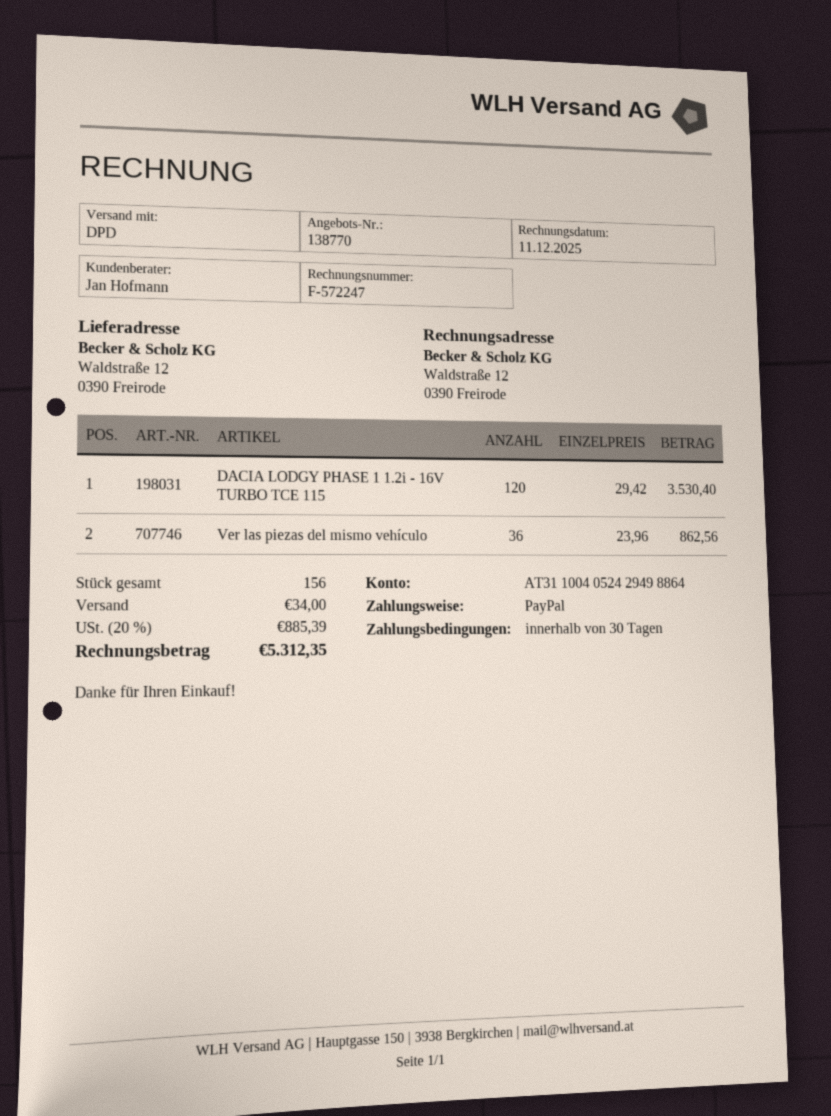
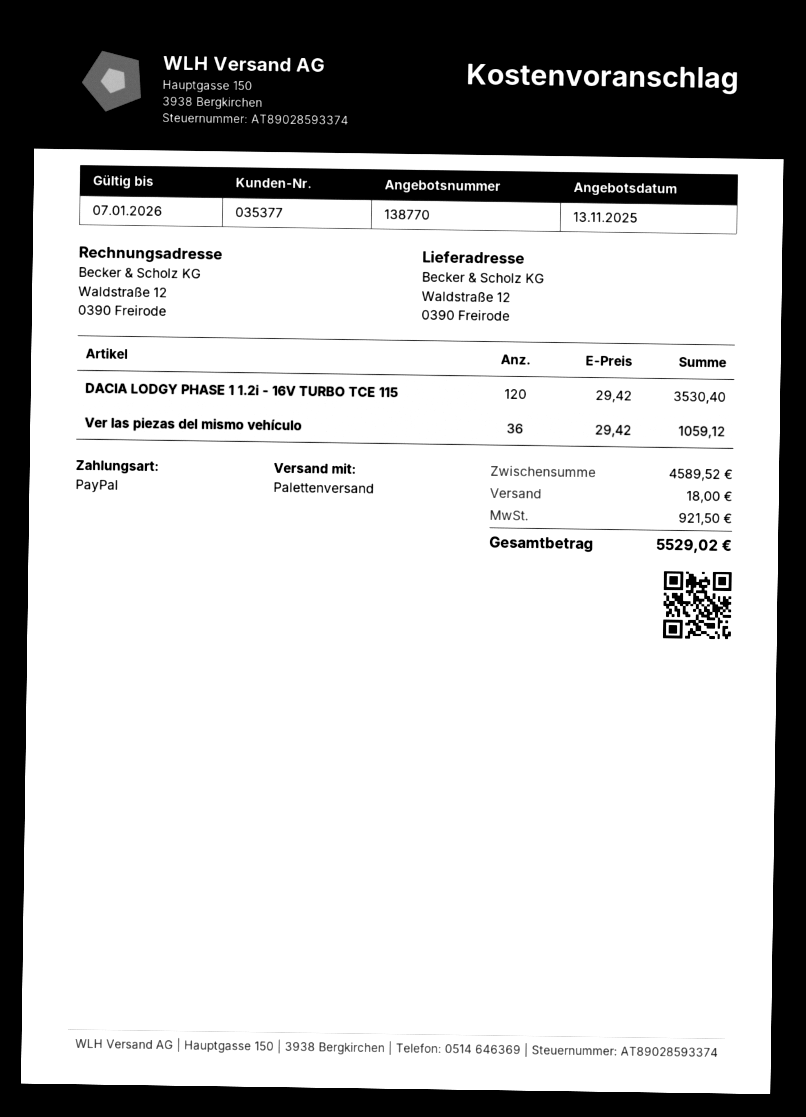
shipping method: DPD -> pallet freight
Ver las piezas del mismo vehículo: 36 x 23.96 = 862.56 -> 36 x 29.42 = 1059.12
shipping: 34.00 -> 18.00
tax: 885.39 -> 921.50
total: 5312.35 -> 5529.02

